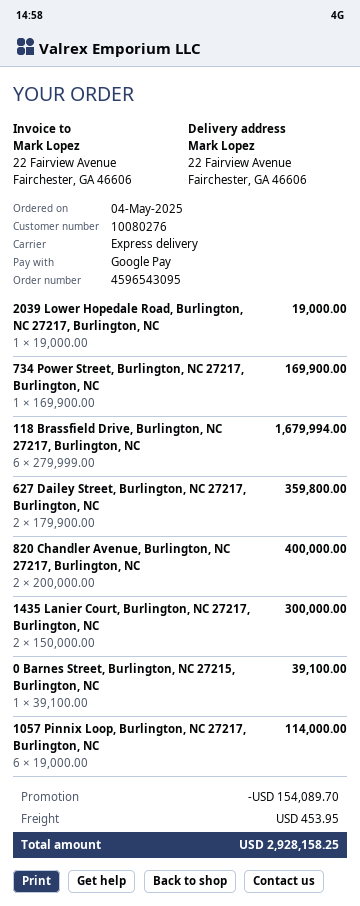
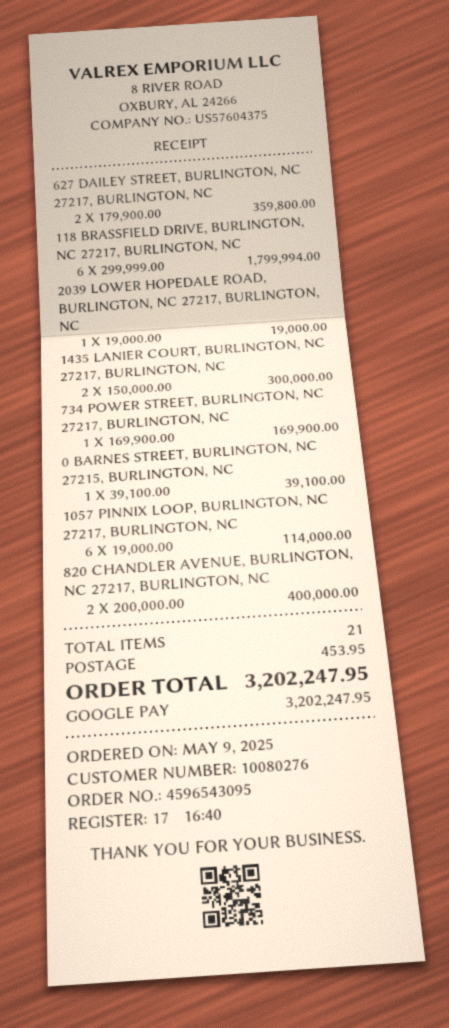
order date: 2025-05-04 -> 2025-05-09
118 Brassfield Drive, Burlington, NC 27217, Burlington, NC: 6 x 279999.00 = 1679994.00 -> 6 x 299999.00 = 1799994.00
discount: 154089.70 -> none
total: 2928158.25 -> 3202247.95

